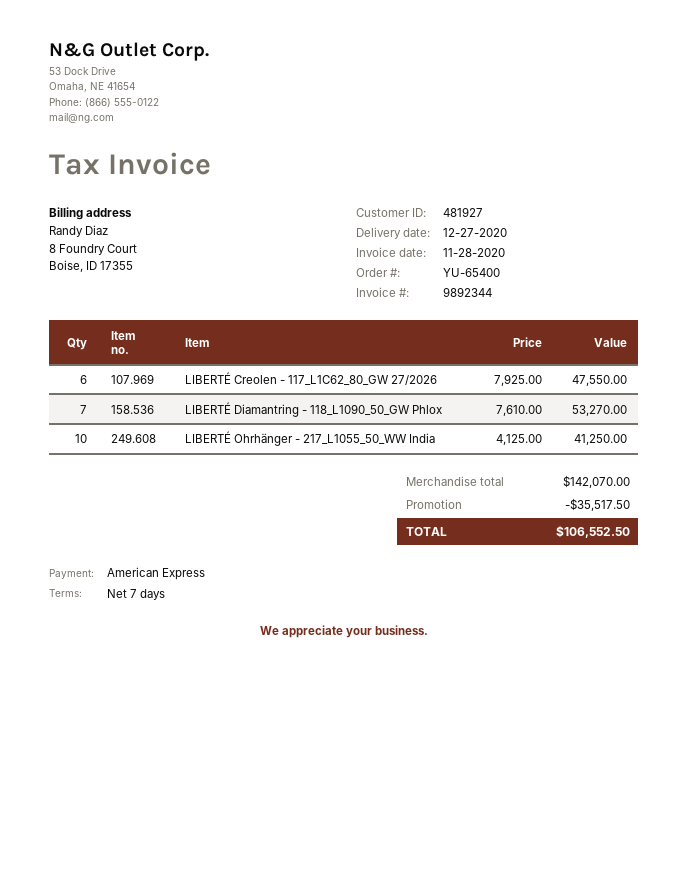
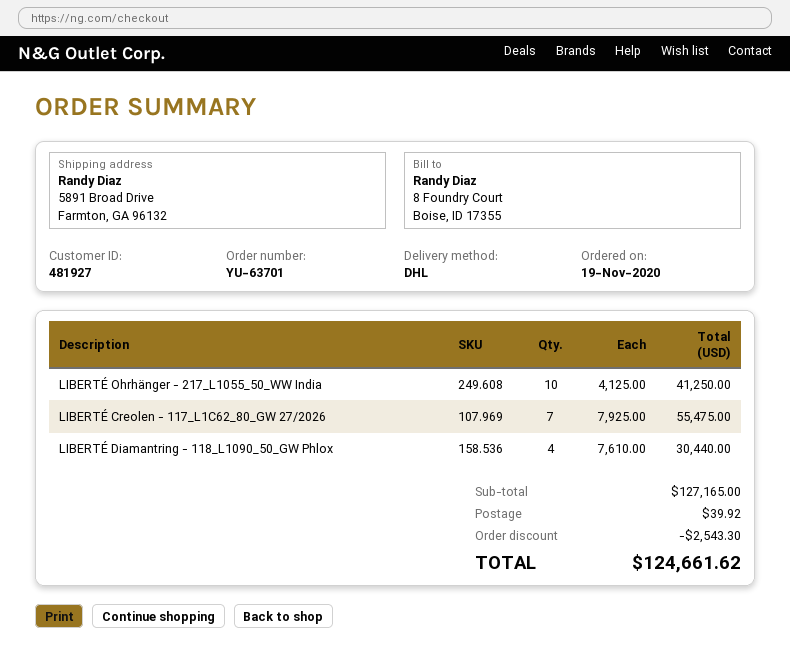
order number: YU-65400 -> YU-63701
LIBERTÉ Creolen - 117_L1C62_80_GW 27/2026: 6 x 7925.00 = 47550.00 -> 7 x 7925.00 = 55475.00
LIBERTÉ Diamantring - 118_L1090_50_GW Phlox: 7 x 7610.00 = 53270.00 -> 4 x 7610.00 = 30440.00
subtotal: 142070.00 -> 127165.00
discount: 35517.50 -> 2543.30
shipping: none -> 39.92
total: 106552.50 -> 124661.62

